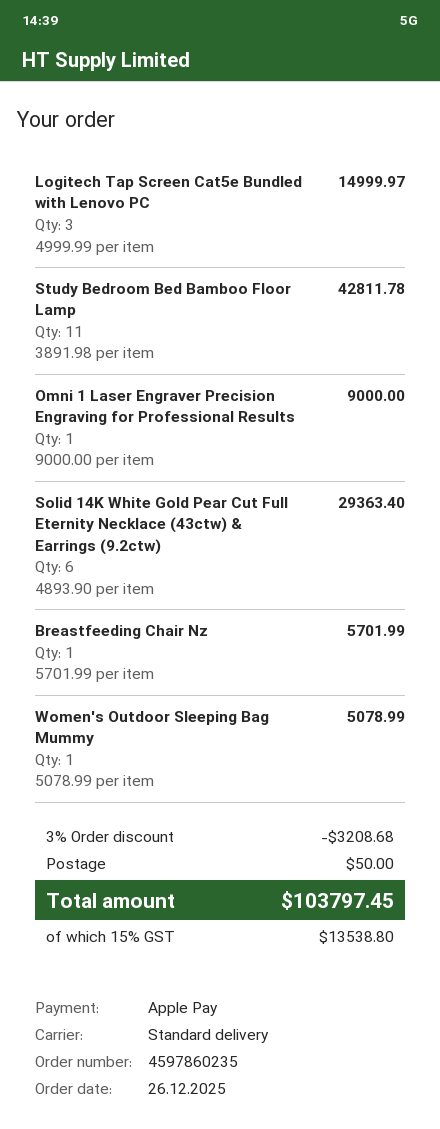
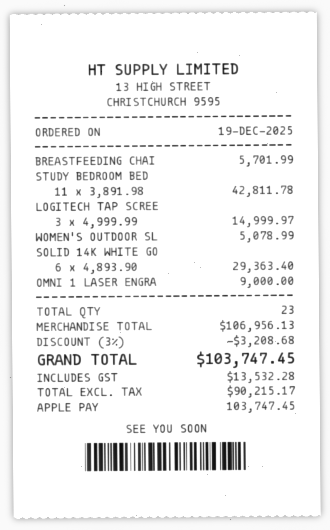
order date: 2025-12-26 -> 2025-12-19
shipping: 50.00 -> none
tax: 13538.80 -> 13532.28
total: 103797.45 -> 103747.45

